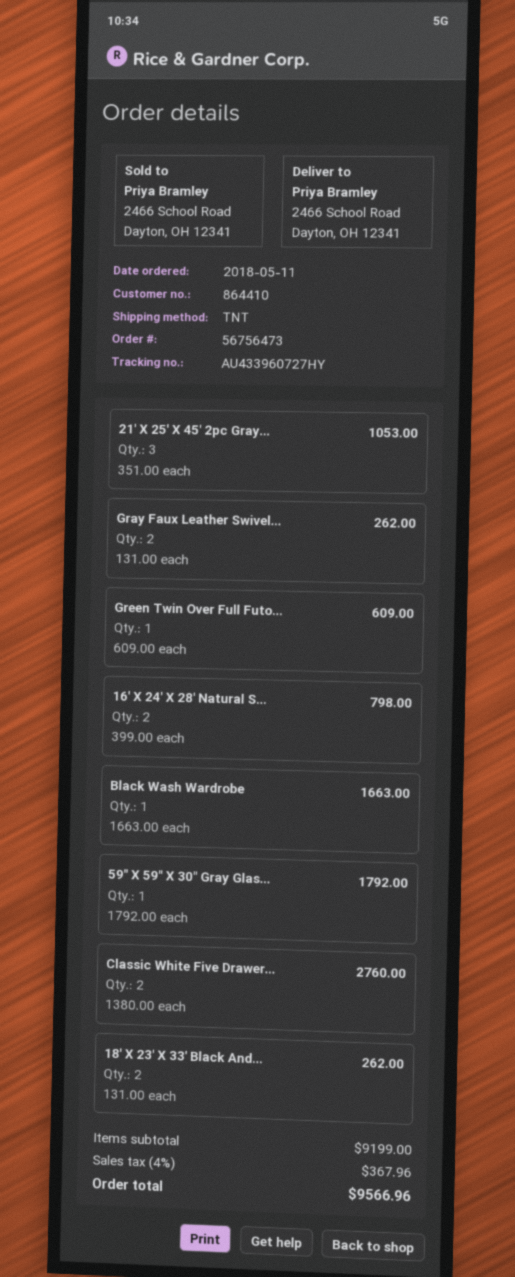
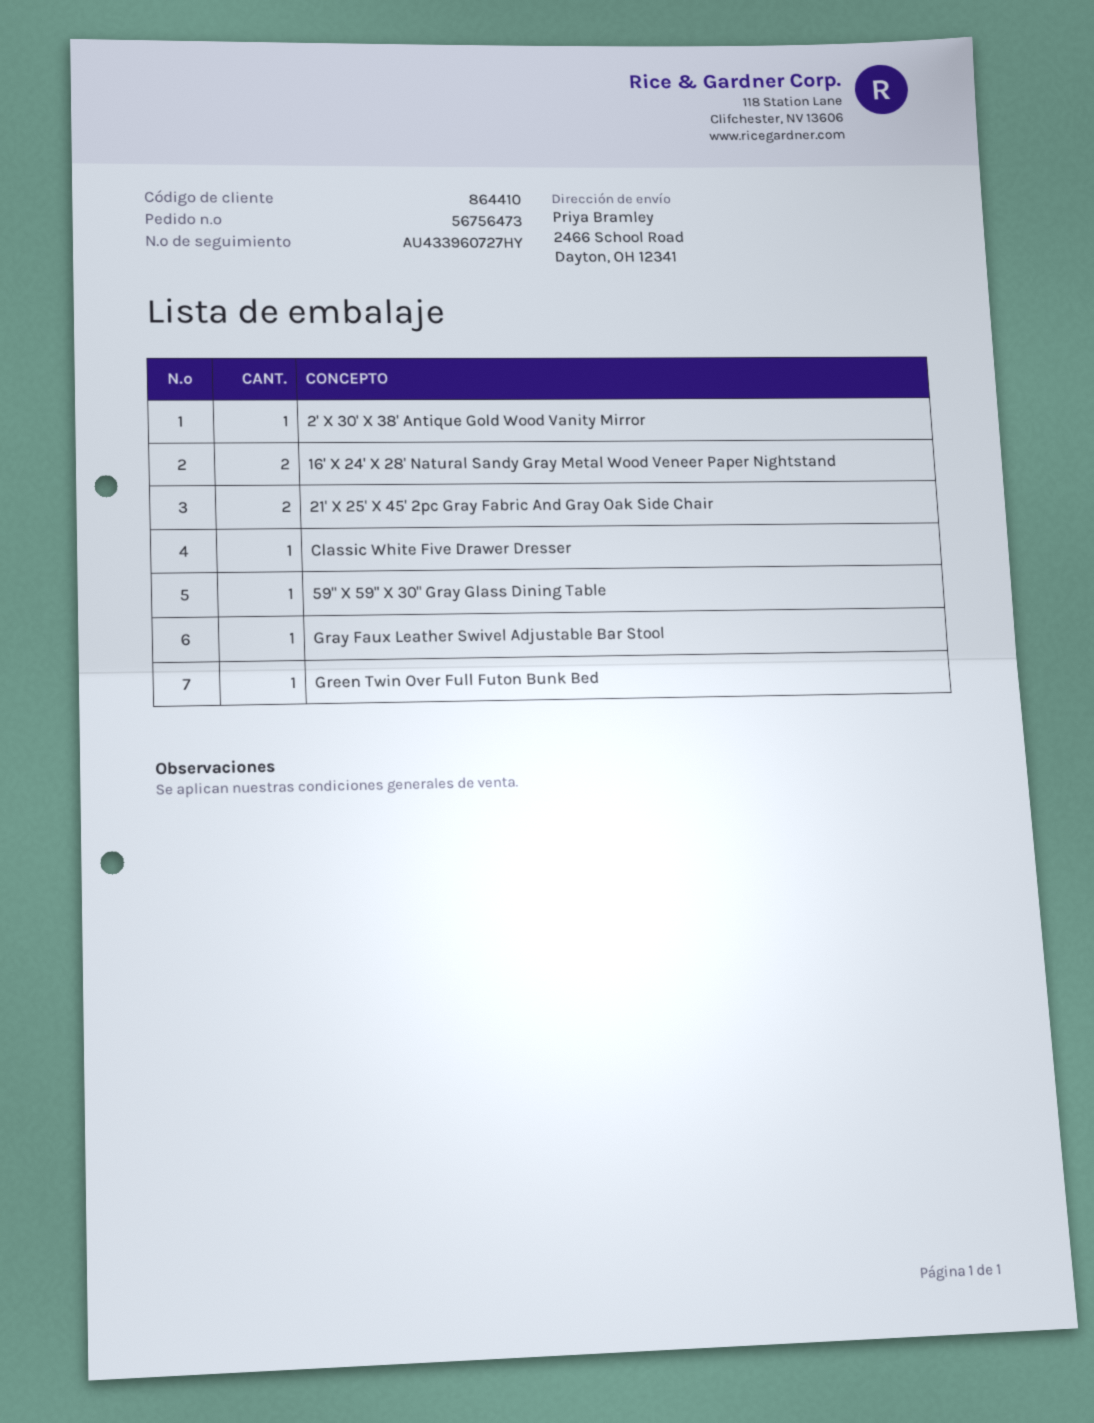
21' X 25' X 45' 2pc Gray...: 3 -> 2
Gray Faux Leather Swivel...: 2 -> 1
Black Wash Wardrobe: 1 -> none
Classic White Five Drawer...: 2 -> 1
18' X 23' X 33' Black And...: 2 -> none
2' X 30' X 38' Antique Gold Wood Vanity Mirror: none -> 1

